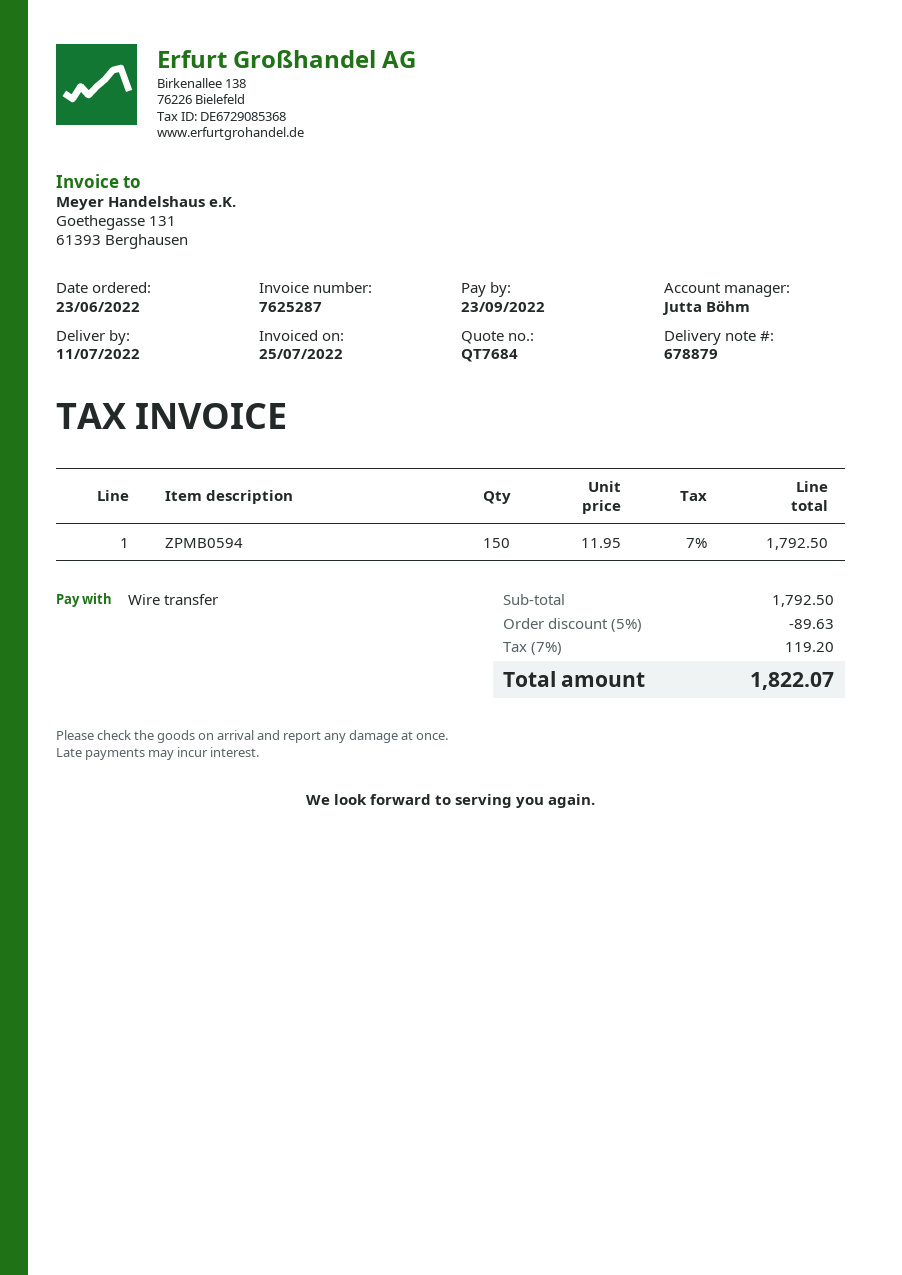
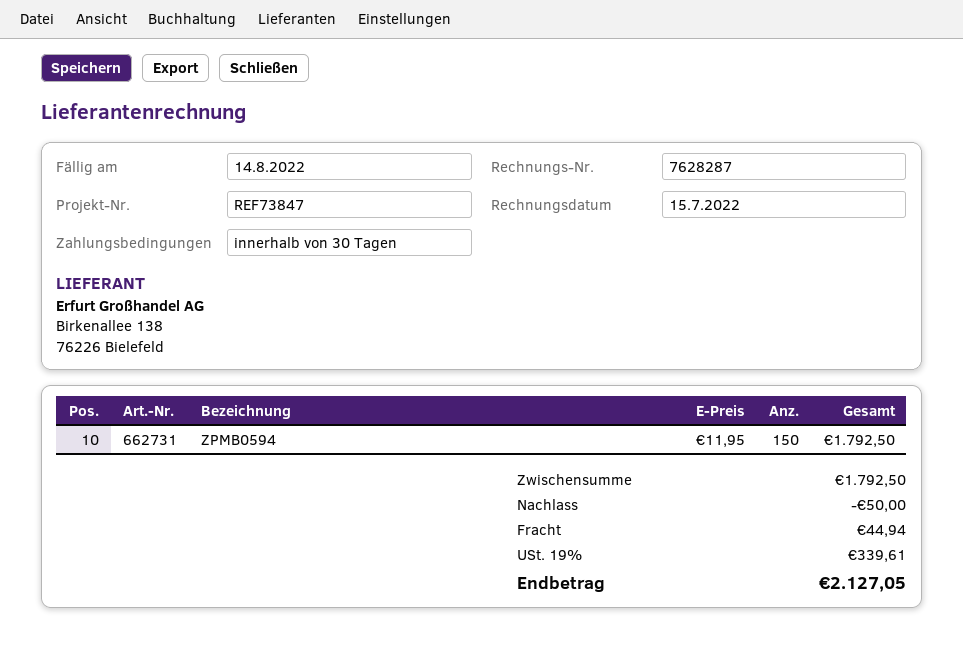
invoice number: 7625287 -> 7628287
invoice date: 2022-07-25 -> 2022-07-15
due date: 2022-09-23 -> 2022-08-14
discount: 89.63 -> 50.00
shipping: none -> 44.94
tax: 7% = 119.20 -> 19% = 339.61
total: 1822.07 -> 2127.05

